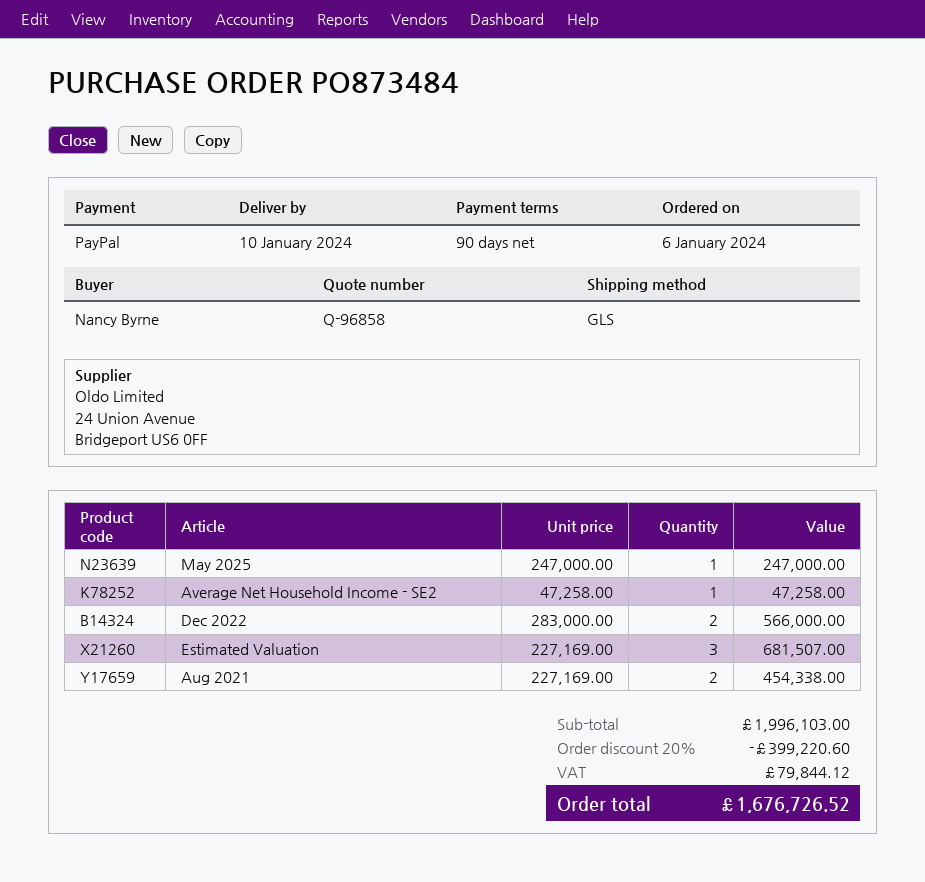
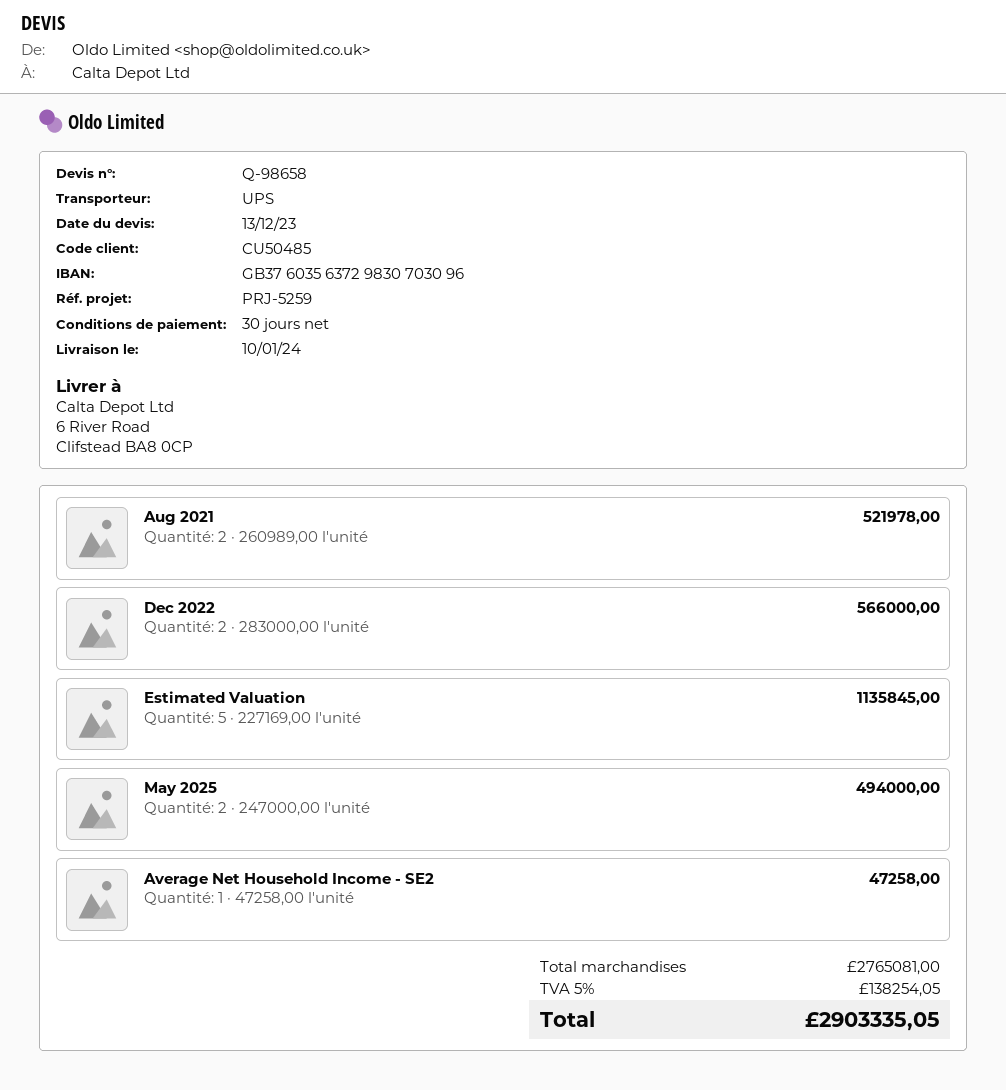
quote number: Q-96858 -> Q-98658
payment terms: 90 days -> 30 days
shipping method: GLS -> UPS
May 2025: 1 x 247000.00 = 247000.00 -> 2 x 247000.00 = 494000.00
Estimated Valuation: 3 x 227169.00 = 681507.00 -> 5 x 227169.00 = 1135845.00
Aug 2021: 2 x 227169.00 = 454338.00 -> 2 x 260989.00 = 521978.00
subtotal: 1996103.00 -> 2765081.00
discount: 20% = 399220.60 -> none
tax: 79844.12 -> 138254.05
total: 1676726.52 -> 2903335.05

